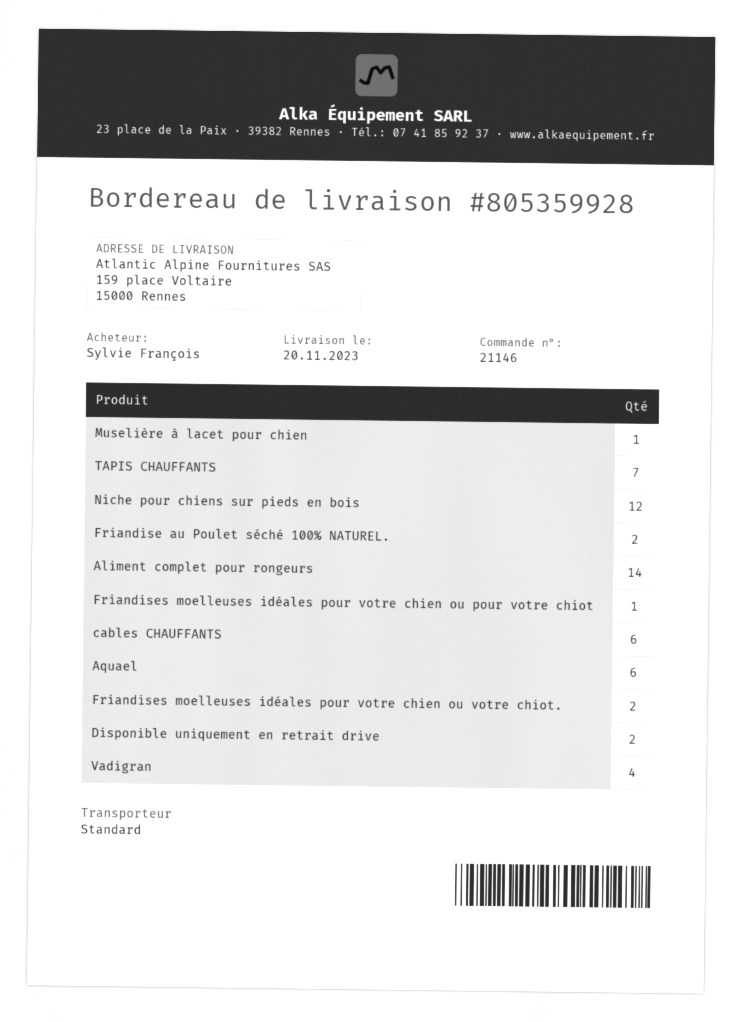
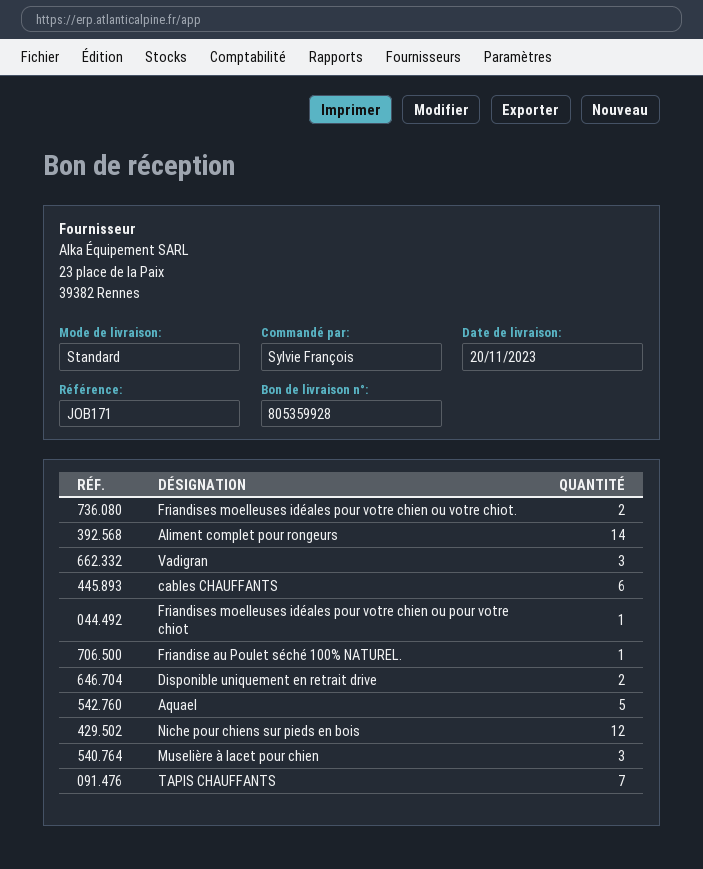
Muselière à lacet pour chien: 1 -> 3
Friandise au Poulet séché 100% NATUREL.: 2 -> 1
Aquael: 6 -> 5
Vadigran: 4 -> 3

